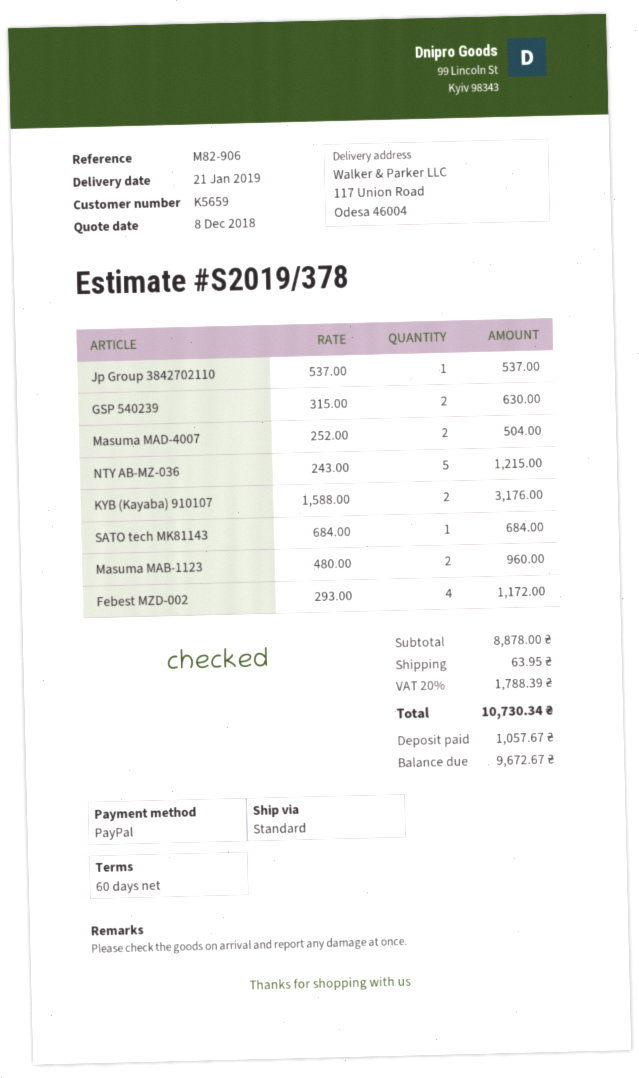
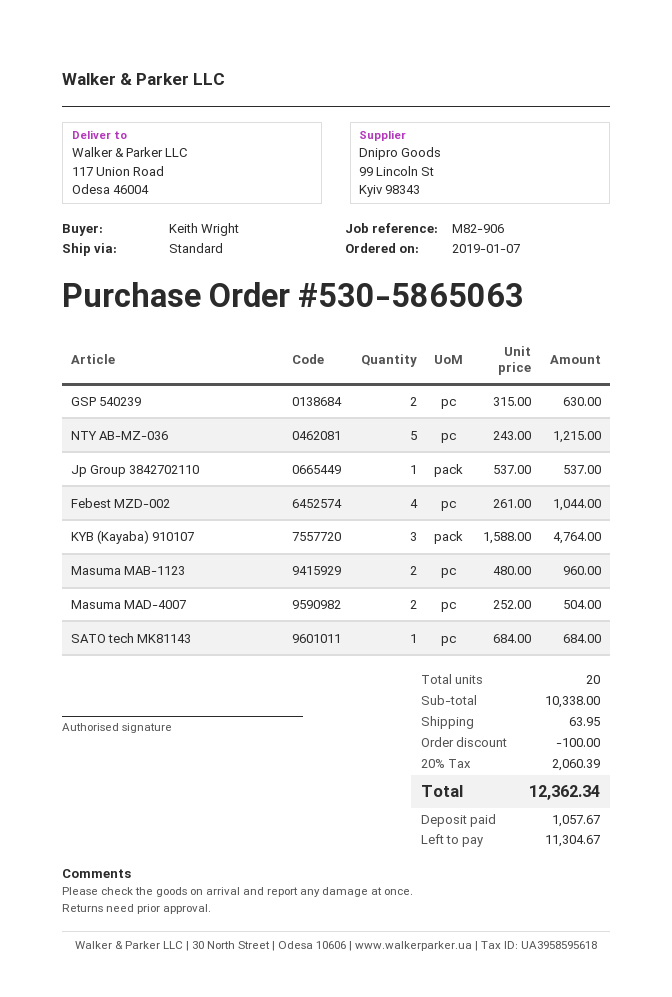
KYB (Kayaba) 910107: 2 x 1588.00 = 3176.00 -> 3 x 1588.00 = 4764.00
Febest MZD-002: 4 x 293.00 = 1172.00 -> 4 x 261.00 = 1044.00
subtotal: 8878.00 -> 10338.00
discount: none -> 100.00
tax: 20% = 1788.39 -> 20% = 2060.39
total: 10730.34 -> 12362.34
balance: 9672.67 -> 11304.67

